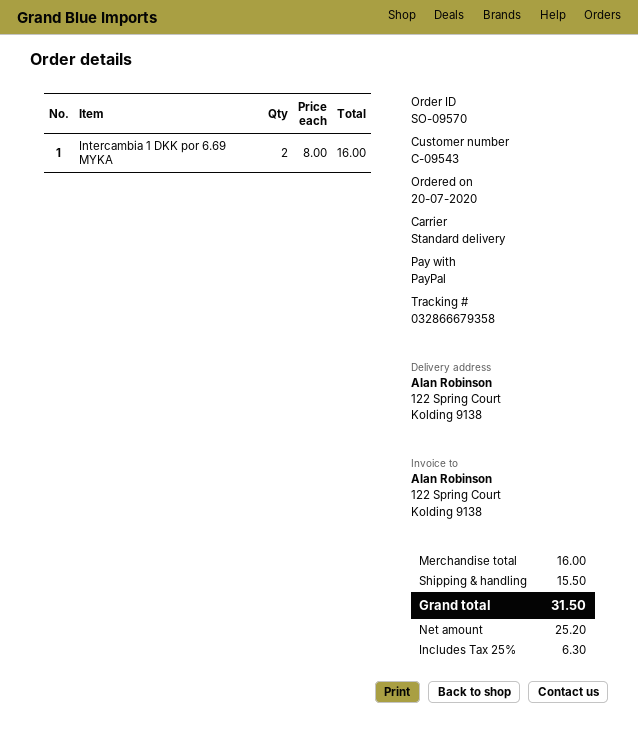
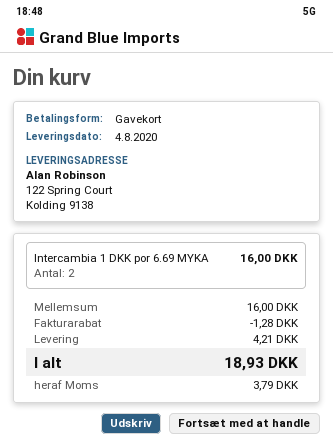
payment method: PayPal -> gift card
discount: none -> 1.28
shipping: 15.50 -> 4.21
tax: 6.30 -> 3.79
total: 31.50 -> 18.93

